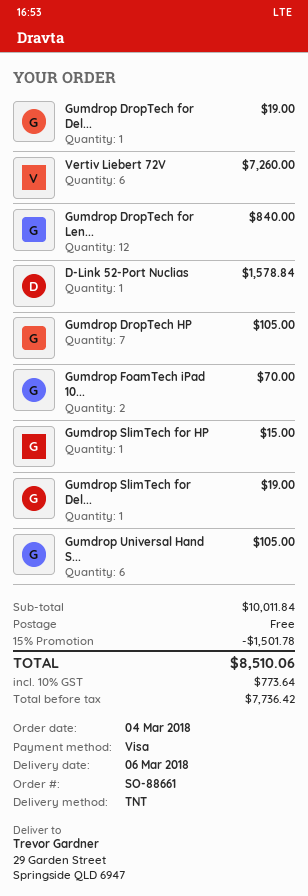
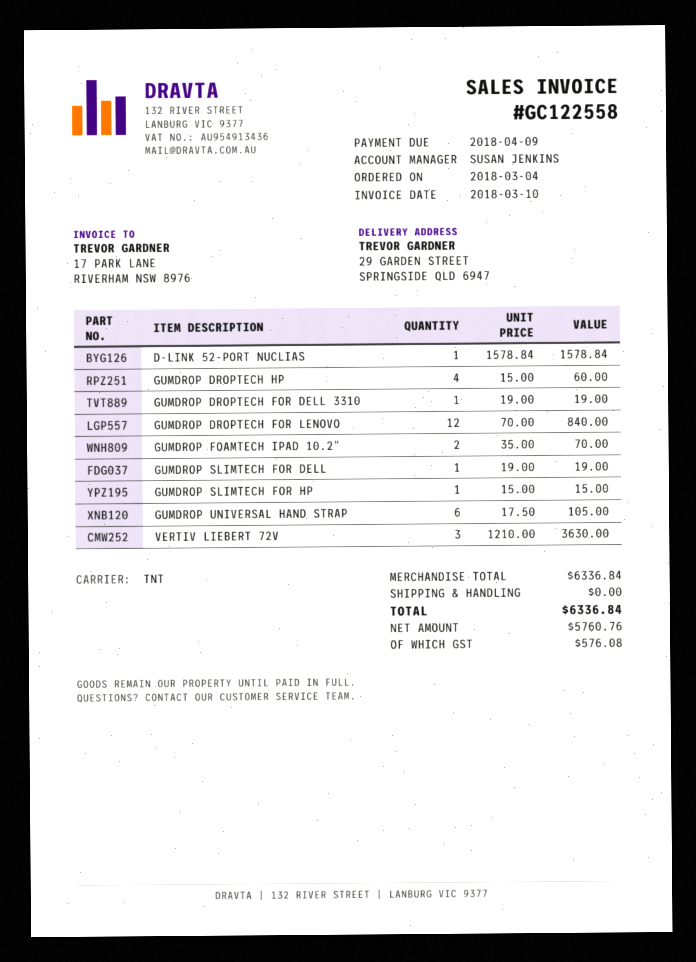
Vertiv Liebert 72V: 6 for 7260.00 -> 3 for 3630.00
Gumdrop DropTech HP: 7 for 105.00 -> 4 for 60.00
subtotal: 10011.84 -> 6336.84
discount: 15% = 1501.78 -> none
net: 7736.42 -> 5760.76
tax: 773.64 -> 576.08
total: 8510.06 -> 6336.84

